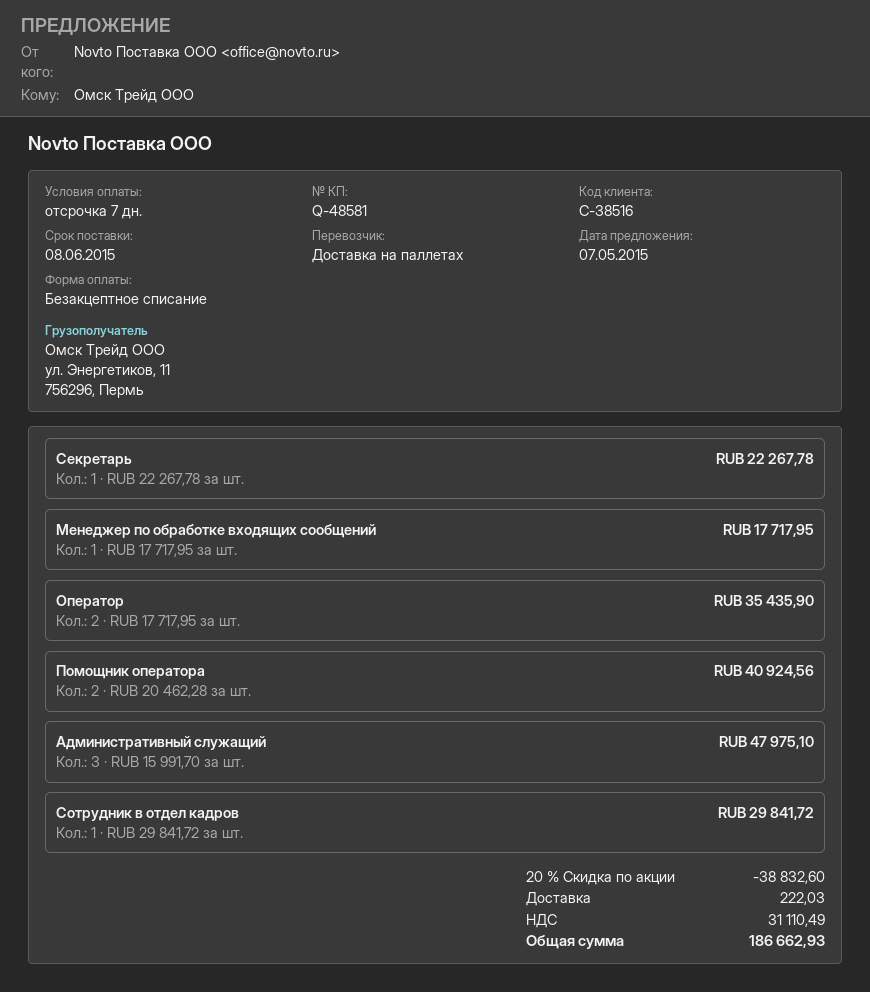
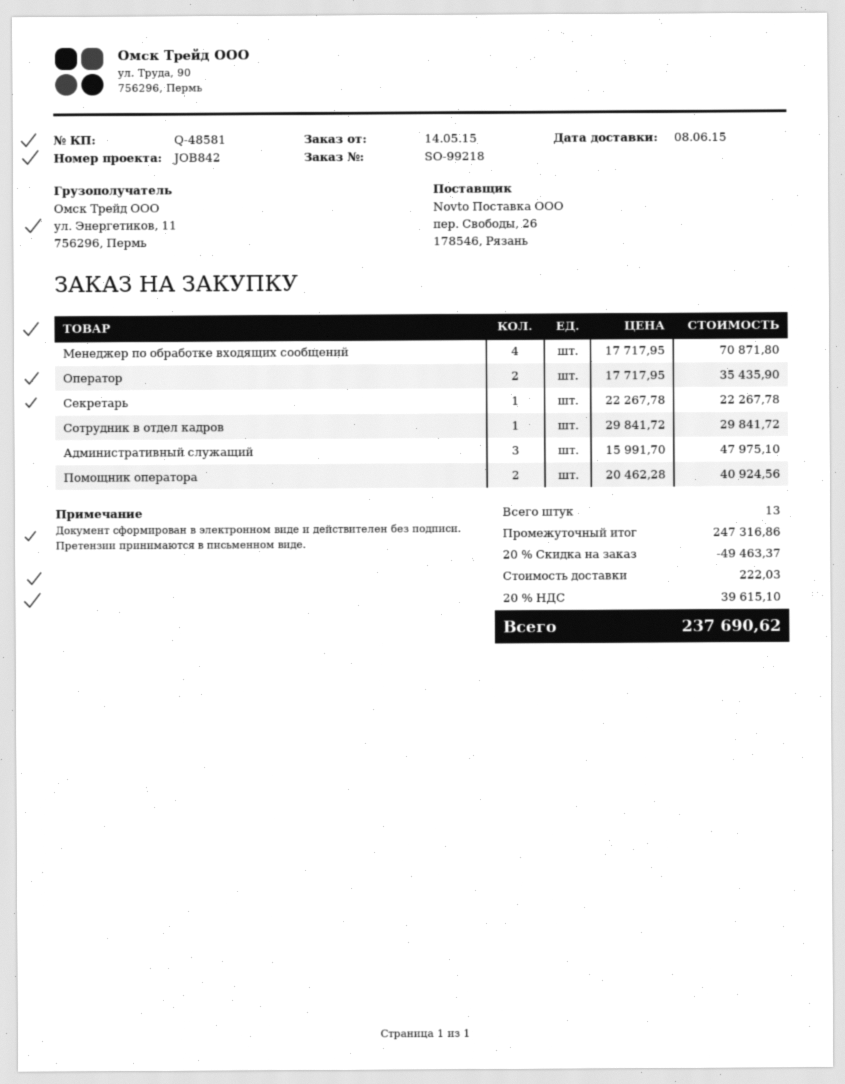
Менеджер по обработке входящих сообщений: 1 x 17717.95 = 17717.95 -> 4 x 17717.95 = 70871.80
discount: 20% = 38832.60 -> 20% = 49463.37
tax: 31110.49 -> 39615.10
total: 186662.93 -> 237690.62

